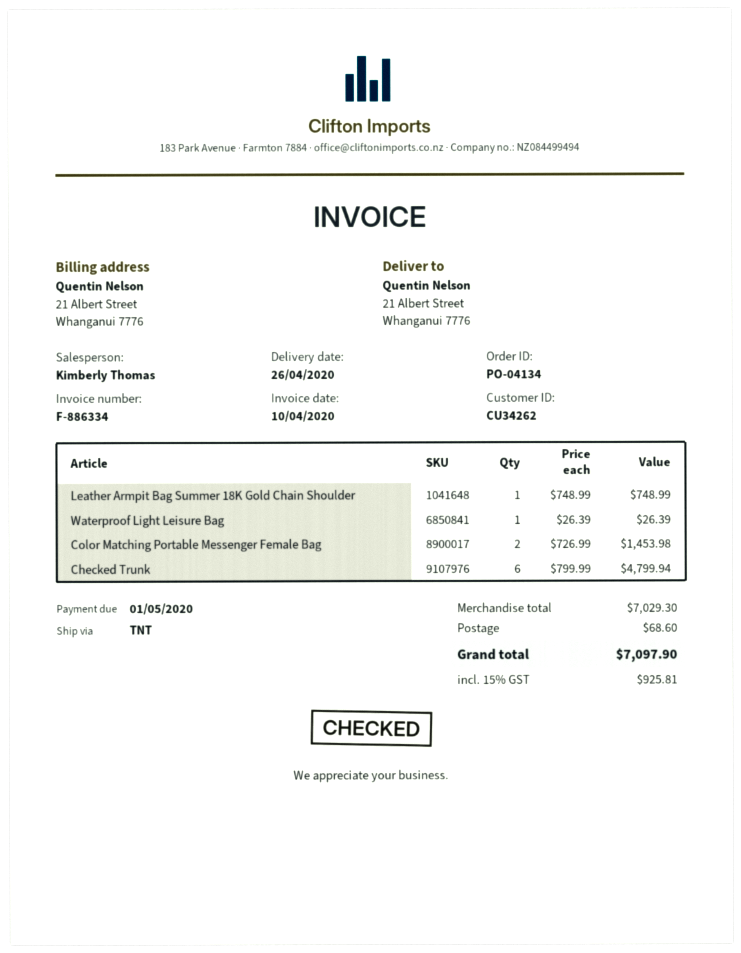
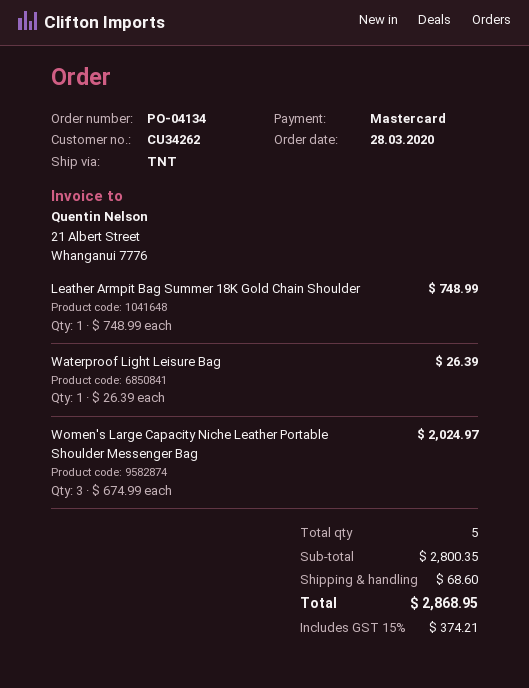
Color Matching Portable Messenger Female Bag: 2 x 726.99 = 1453.98 -> none
Checked Trunk: 6 x 799.99 = 4799.94 -> none
Women's Large Capacity Niche Leather Portable Shoulder Messenger Bag: none -> 3 x 674.99 = 2024.97
subtotal: 7029.30 -> 2800.35
tax: 15% = 925.81 -> 15% = 374.21
total: 7097.90 -> 2868.95

